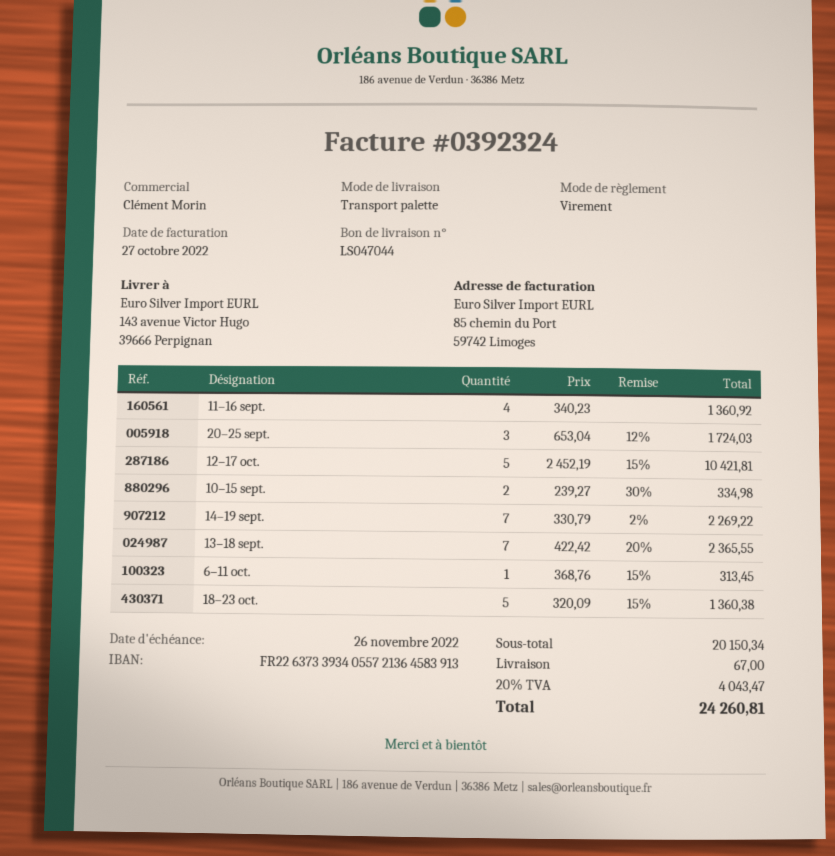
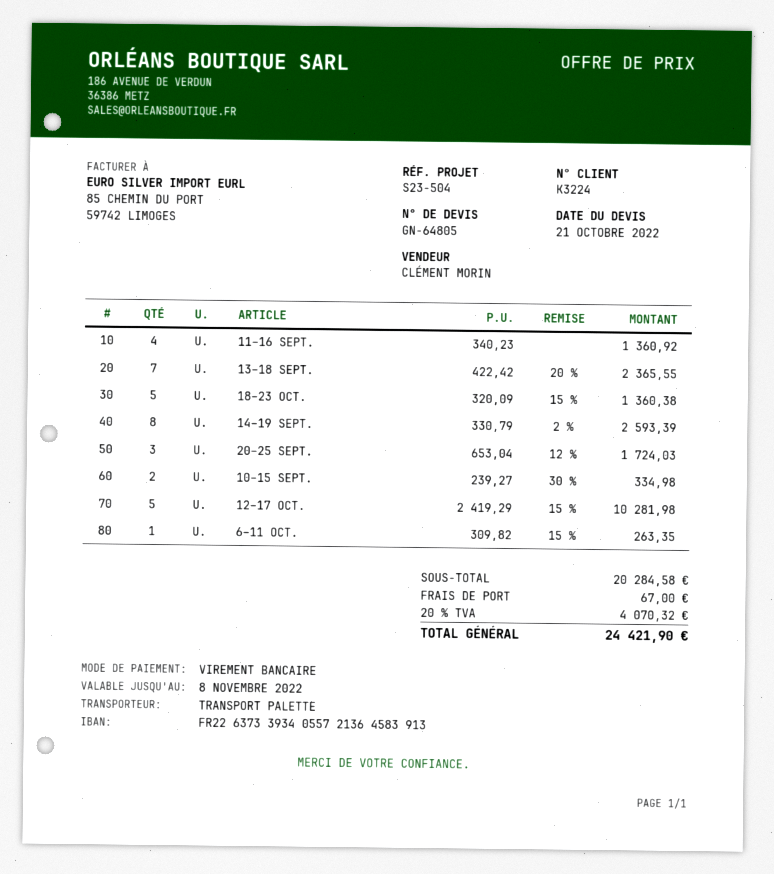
12–17 oct.: 5 x 2452.19 - 15% = 10421.81 -> 5 x 2419.29 - 15% = 10281.98
14–19 sept.: 7 x 330.79 - 2% = 2269.22 -> 8 x 330.79 - 2% = 2593.39
6–11 oct.: 1 x 368.76 - 15% = 313.45 -> 1 x 309.82 - 15% = 263.35
subtotal: 20150.34 -> 20284.58
tax: 20% = 4043.47 -> 20% = 4070.32
total: 24260.81 -> 24421.90

